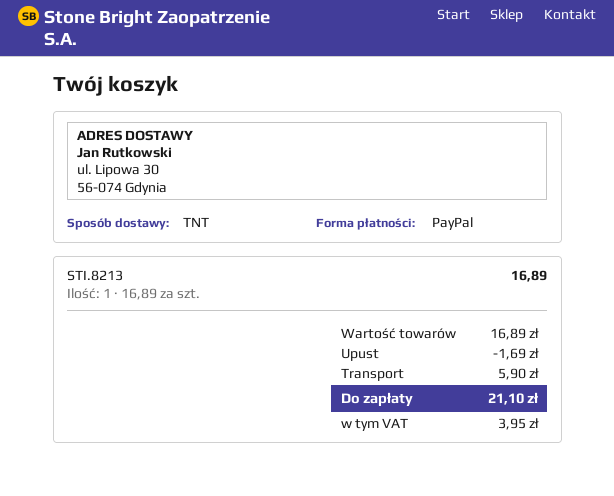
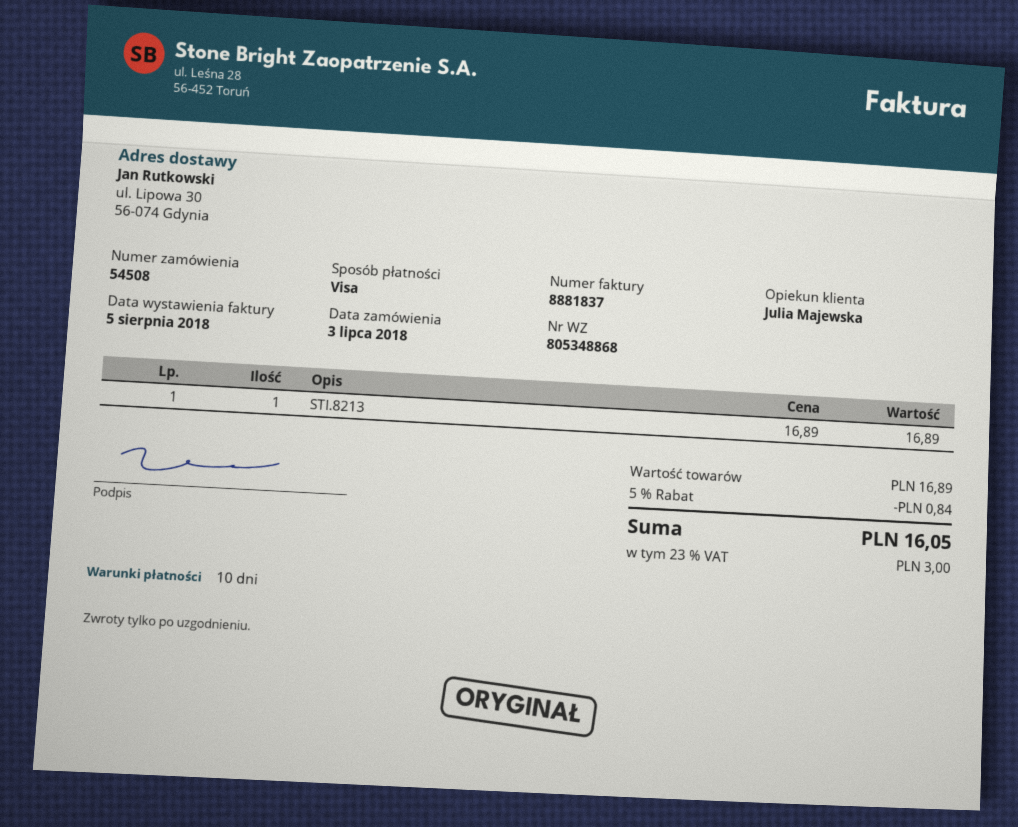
payment method: PayPal -> Visa
discount: 1.69 -> 0.84
shipping: 5.90 -> none
tax: 3.95 -> 3.00
total: 21.10 -> 16.05

